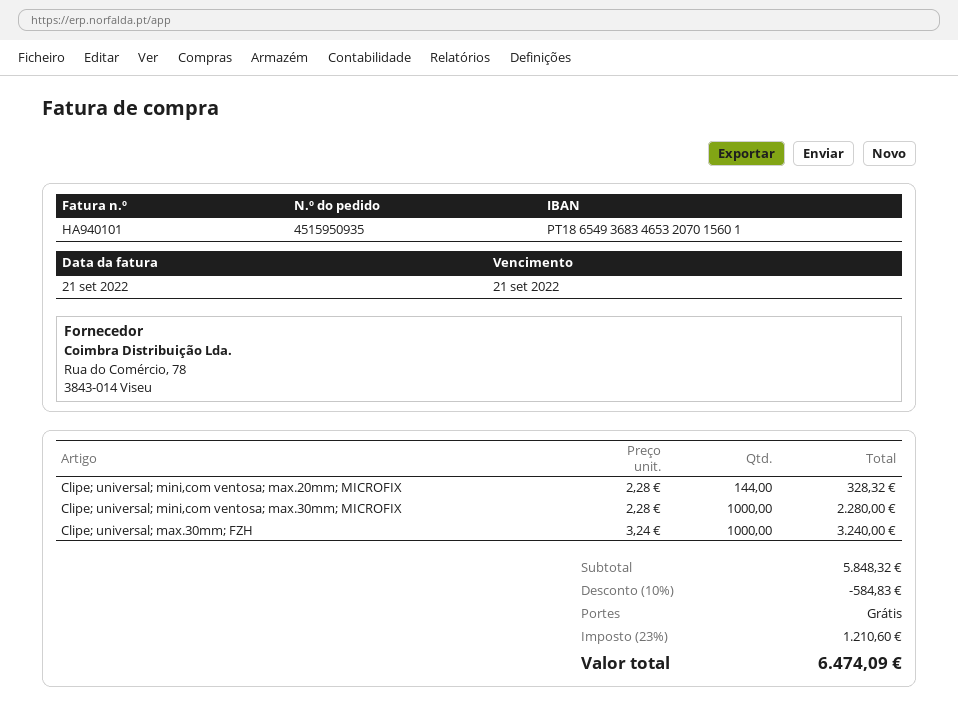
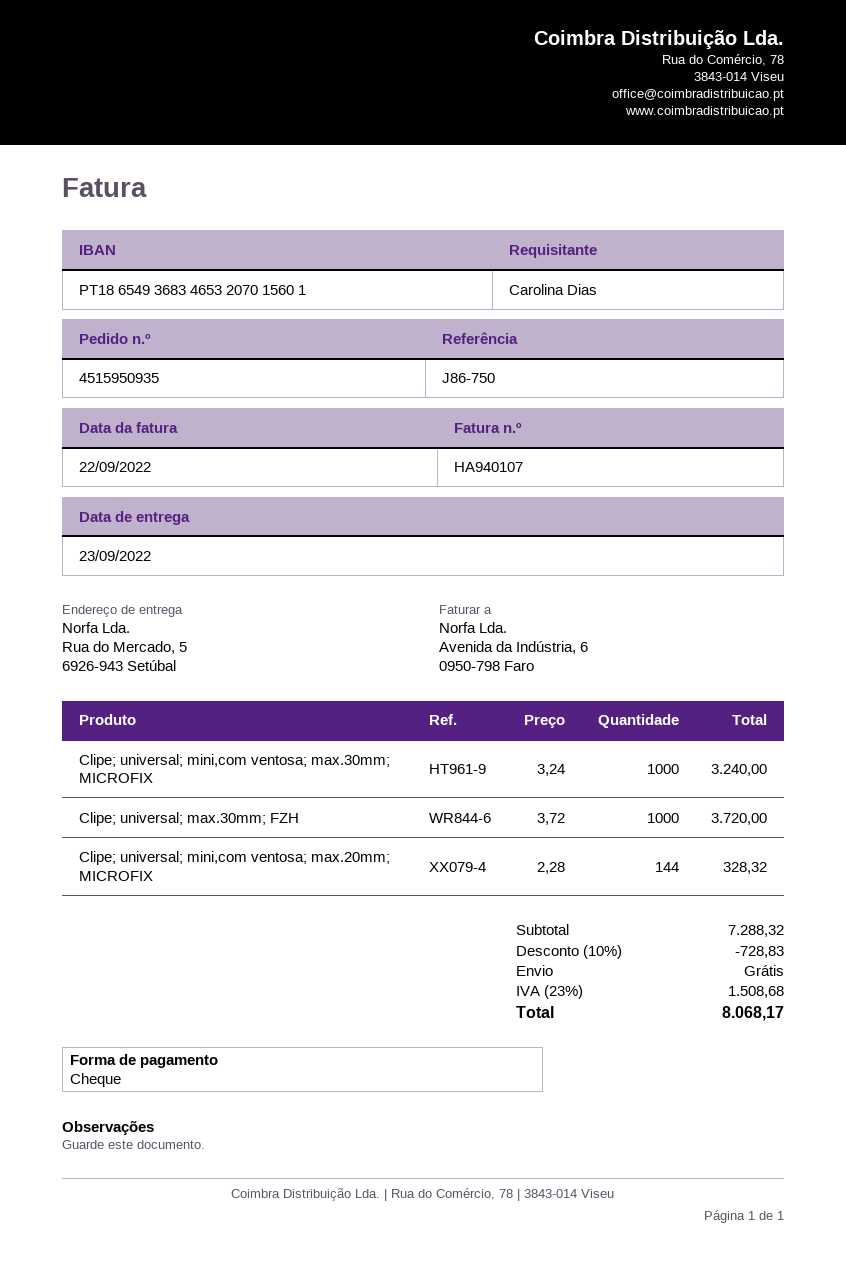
invoice number: HA940101 -> HA940107
invoice date: 2022-09-21 -> 2022-09-22
Clipe; universal; mini,com ventosa; max.30mm; MICROFIX: 1000 x 2.28 = 2280.00 -> 1000 x 3.24 = 3240.00
Clipe; universal; max.30mm; FZH: 1000 x 3.24 = 3240.00 -> 1000 x 3.72 = 3720.00
subtotal: 5848.32 -> 7288.32
discount: 10% = 584.83 -> 10% = 728.83
tax: 23% = 1210.60 -> 23% = 1508.68
total: 6474.09 -> 8068.17

